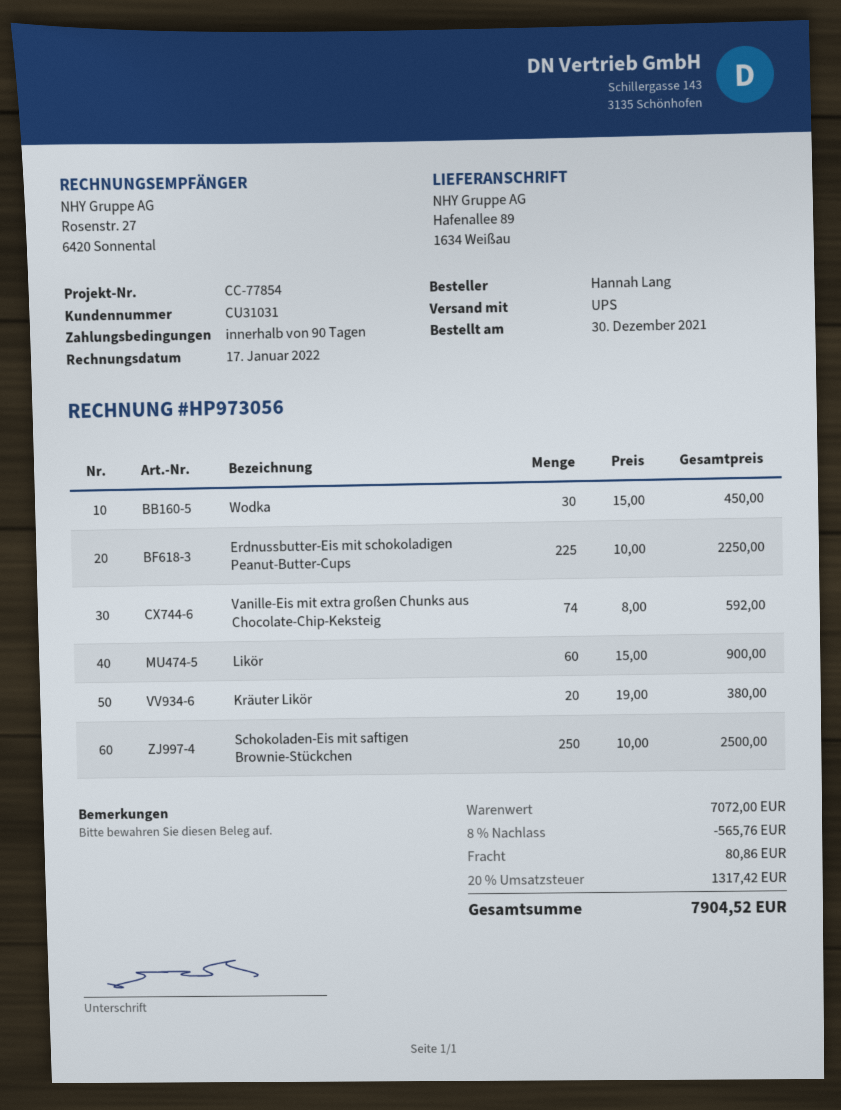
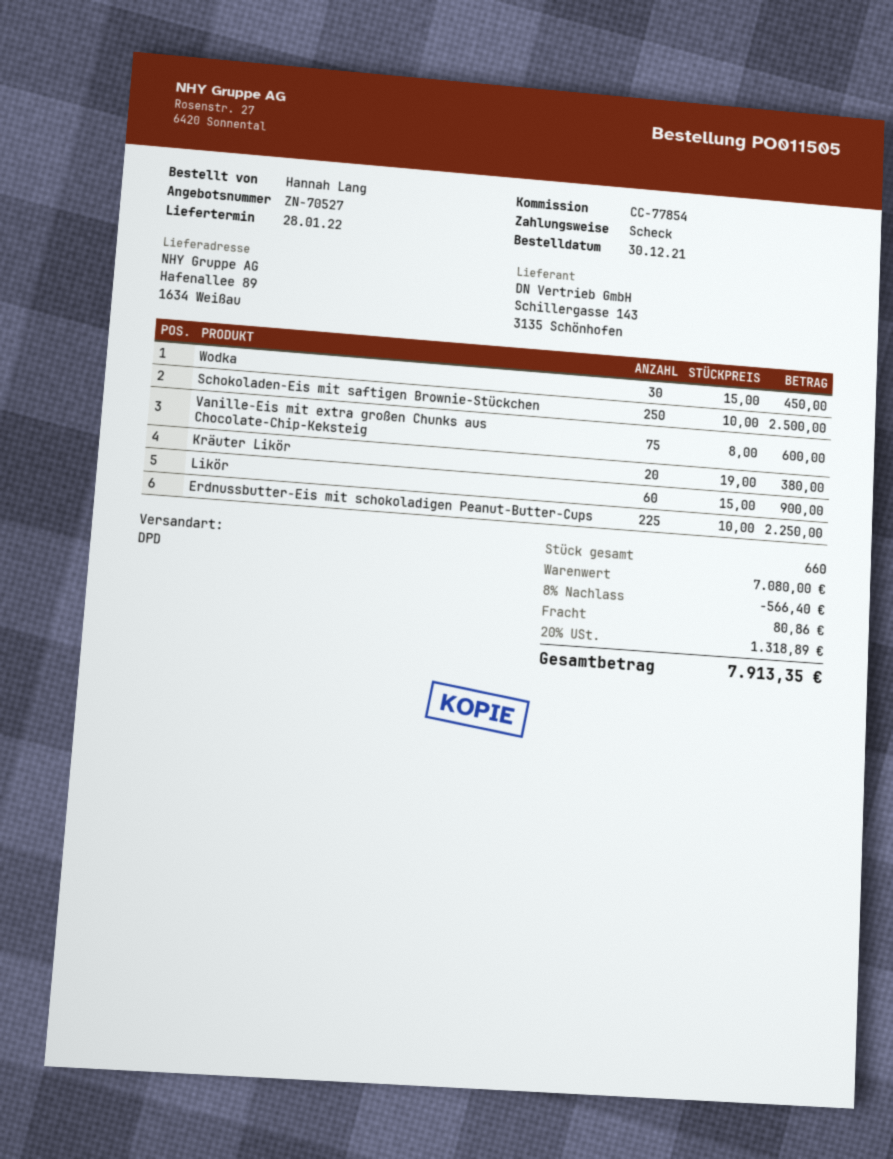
shipping method: UPS -> DPD
Vanille-Eis mit extra großen Chunks aus Chocolate-Chip-Keksteig: 74 x 8.00 = 592.00 -> 75 x 8.00 = 600.00
subtotal: 7072.00 -> 7080.00
discount: 8% = 565.76 -> 8% = 566.40
tax: 20% = 1317.42 -> 20% = 1318.89
total: 7904.52 -> 7913.35

